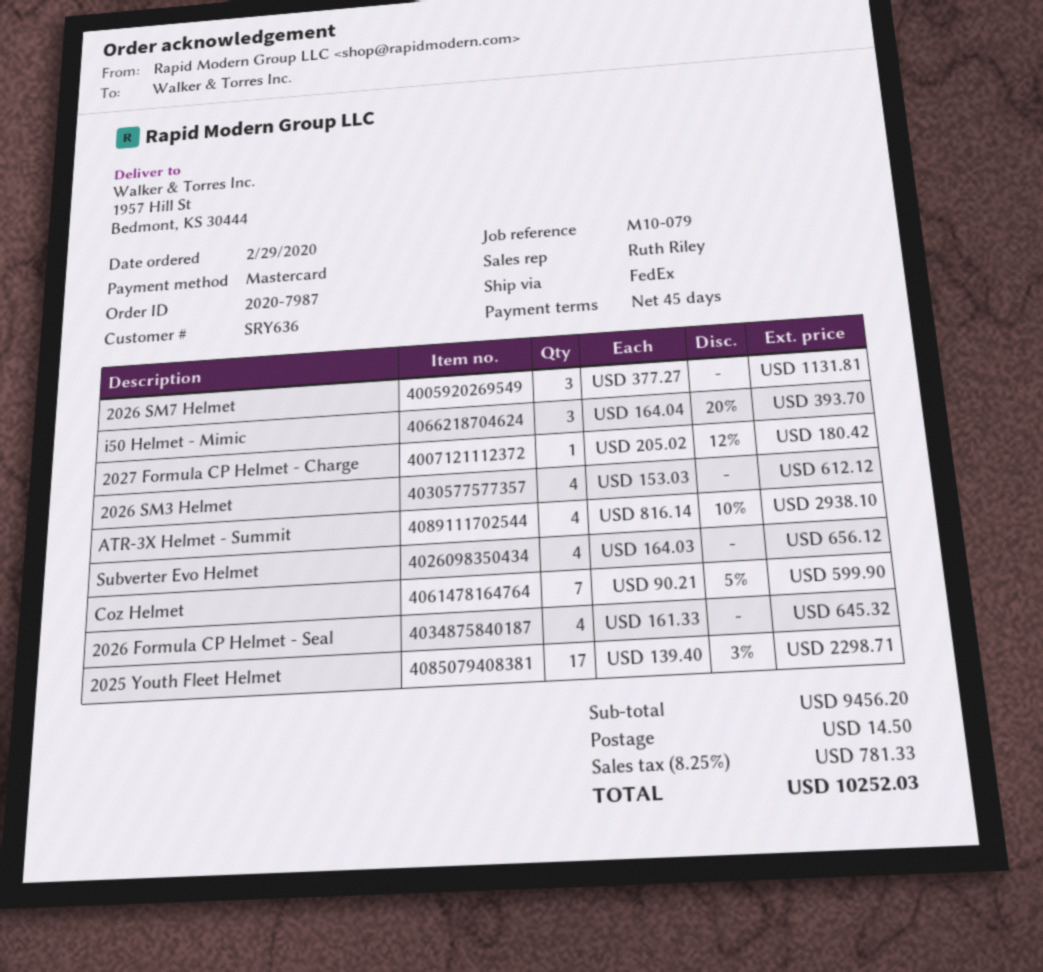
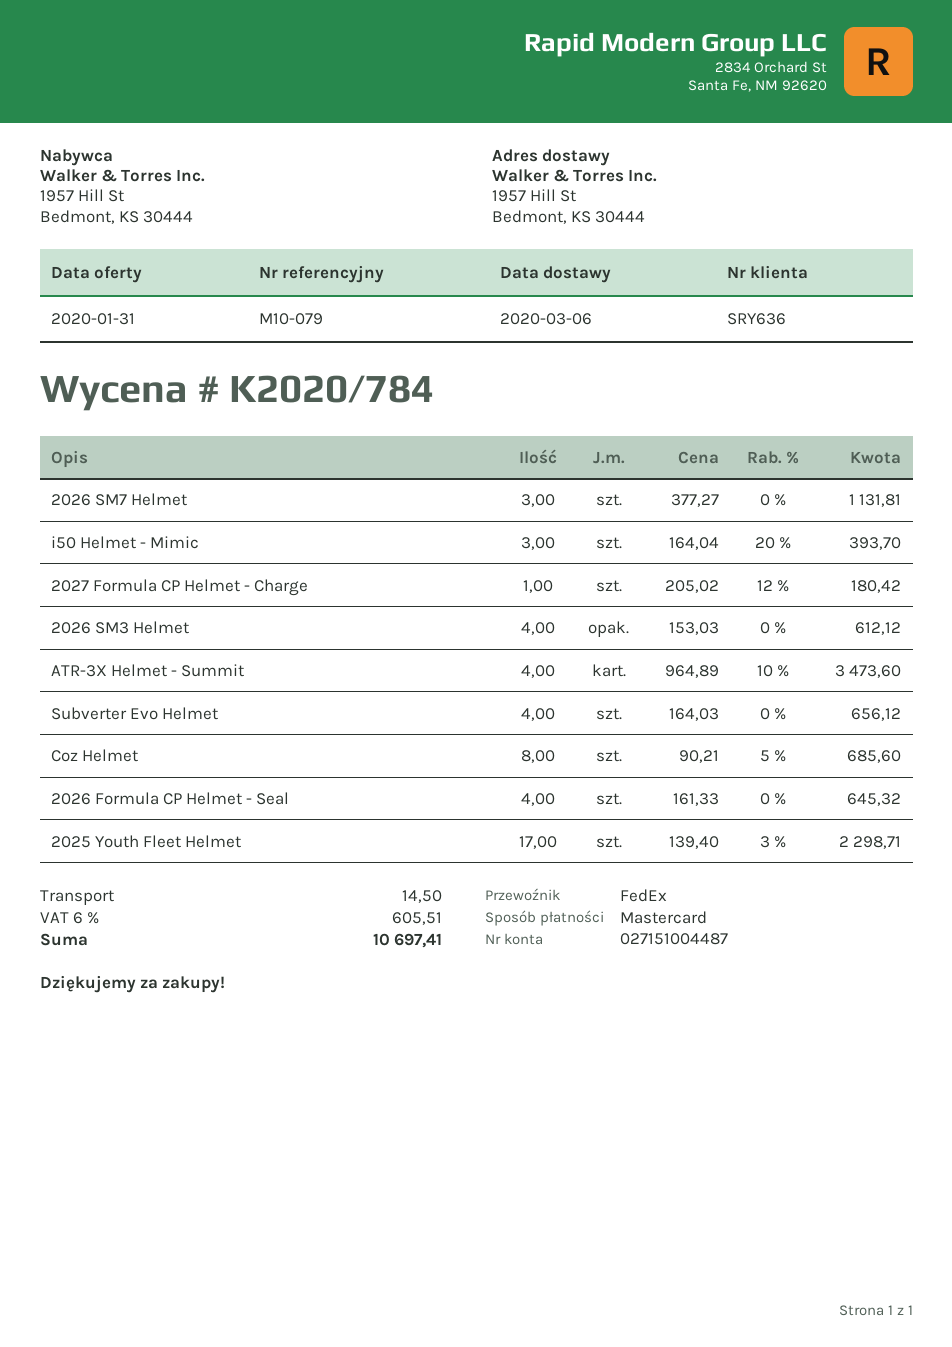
ATR-3X Helmet - Summit: 4 x 816.14 - 10% = 2938.10 -> 4 x 964.89 - 10% = 3473.60
Coz Helmet: 7 x 90.21 - 5% = 599.90 -> 8 x 90.21 - 5% = 685.60
tax: 8.25% = 781.33 -> 6% = 605.51
total: 10252.03 -> 10697.41

